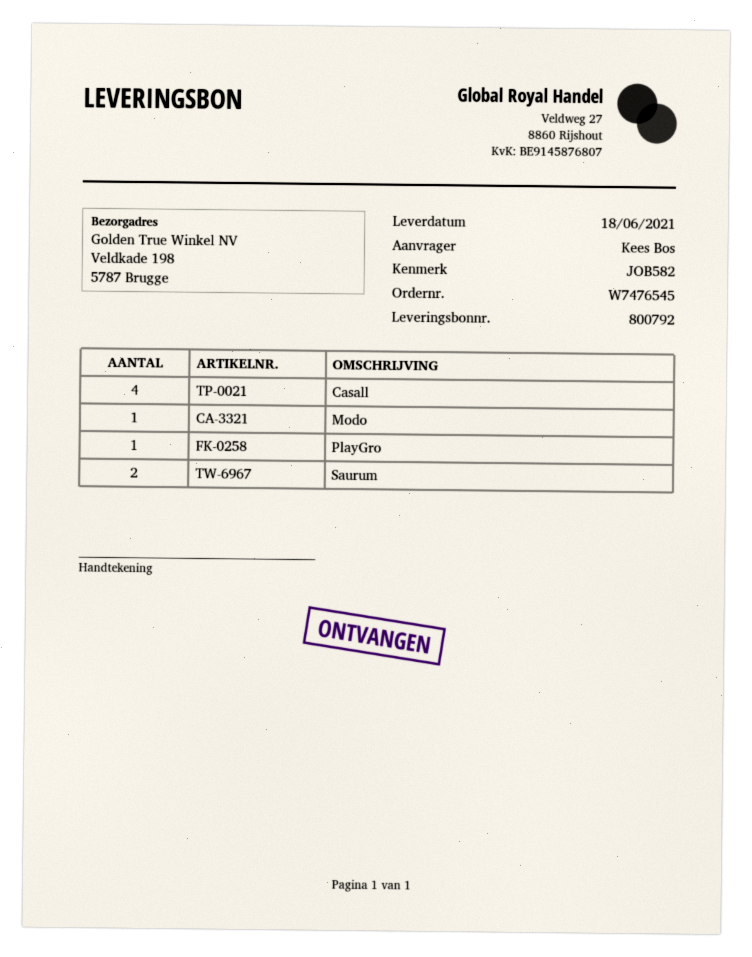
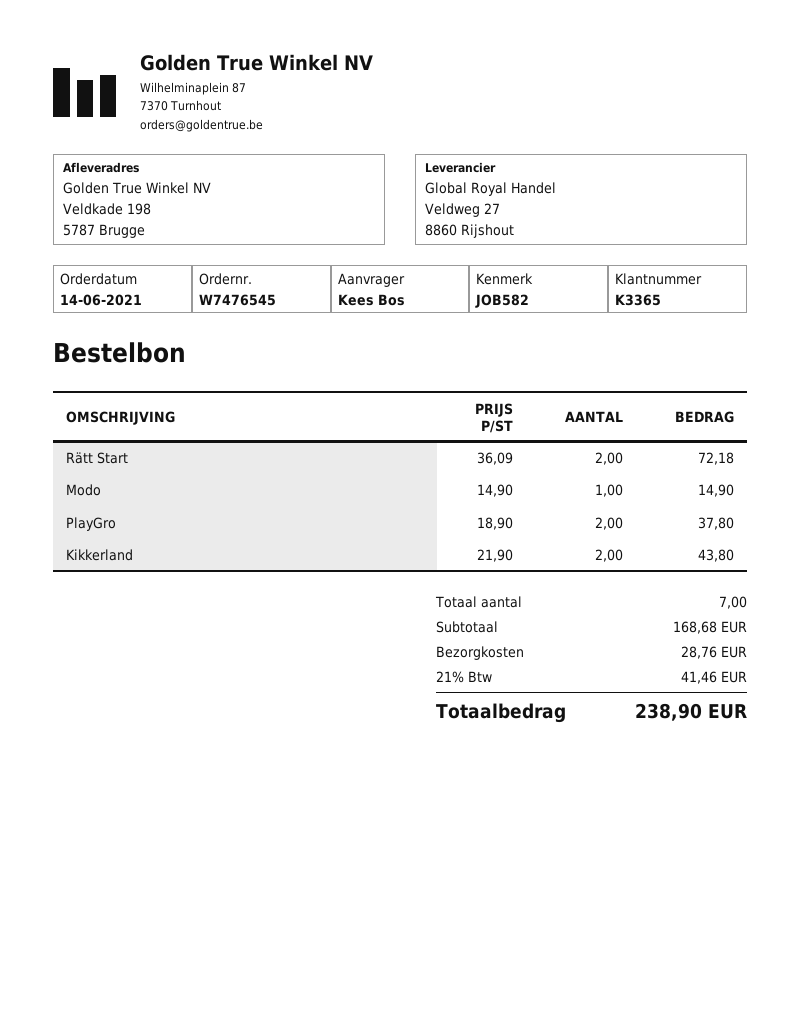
Casall: 4 -> none
PlayGro: 1 -> 2
Saurum: 2 -> none
Rätt Start: none -> 2
Kikkerland: none -> 2

